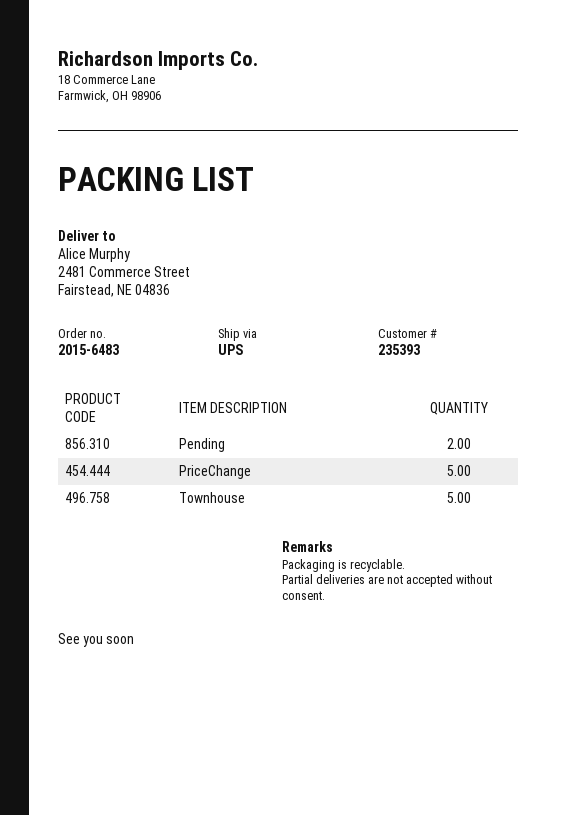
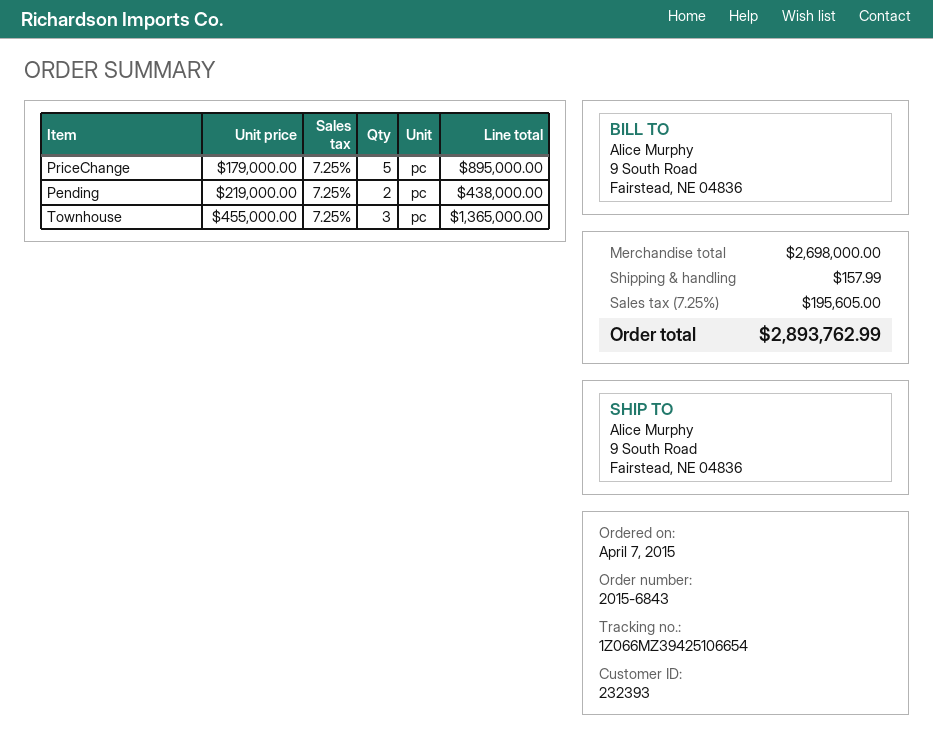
order number: 2015-6483 -> 2015-6843
customer number: 235393 -> 232393
ship to: 2481 Commerce Street, Fairstead, NE 04836 -> 9 South Road, Fairstead, NE 04836
Townhouse: 5 -> 3

